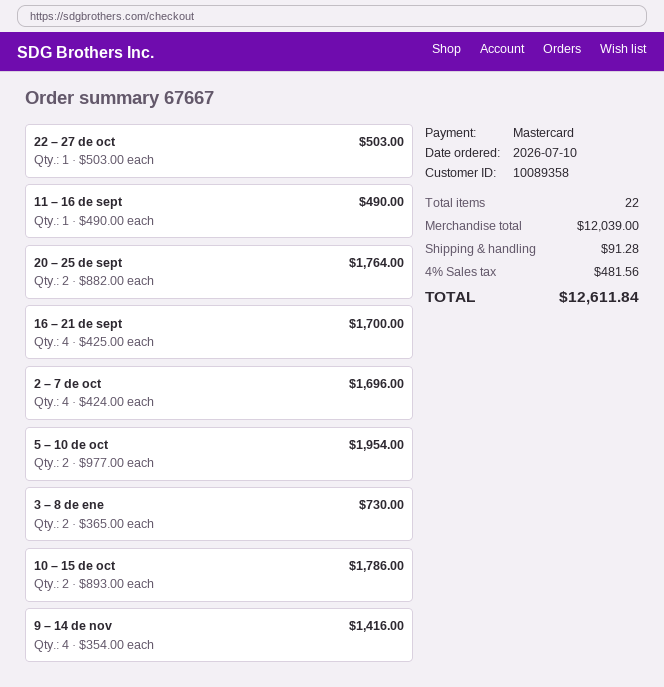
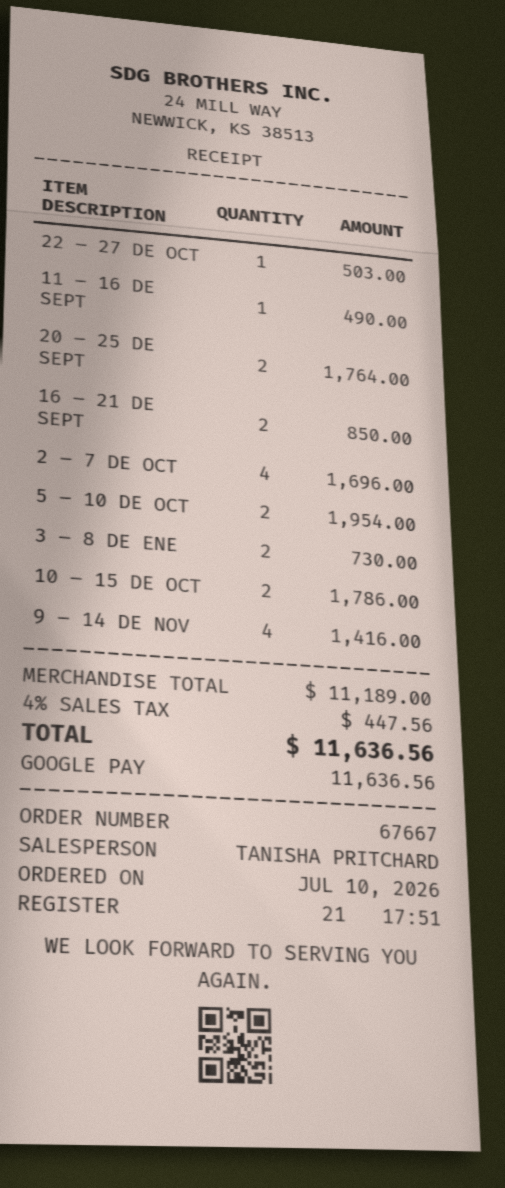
payment method: Mastercard -> Google Pay
16 – 21 de sept: 4 for 1700.00 -> 2 for 850.00
subtotal: 12039.00 -> 11189.00
shipping: 91.28 -> none
tax: 4% = 481.56 -> 4% = 447.56
total: 12611.84 -> 11636.56

